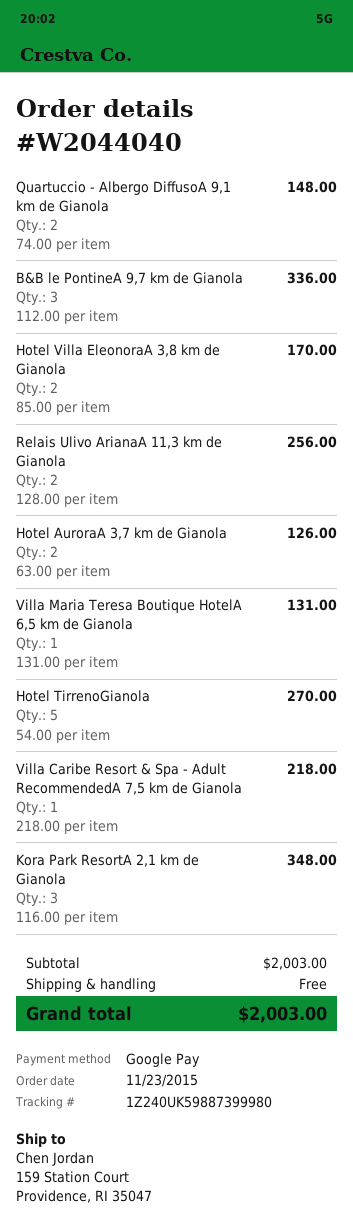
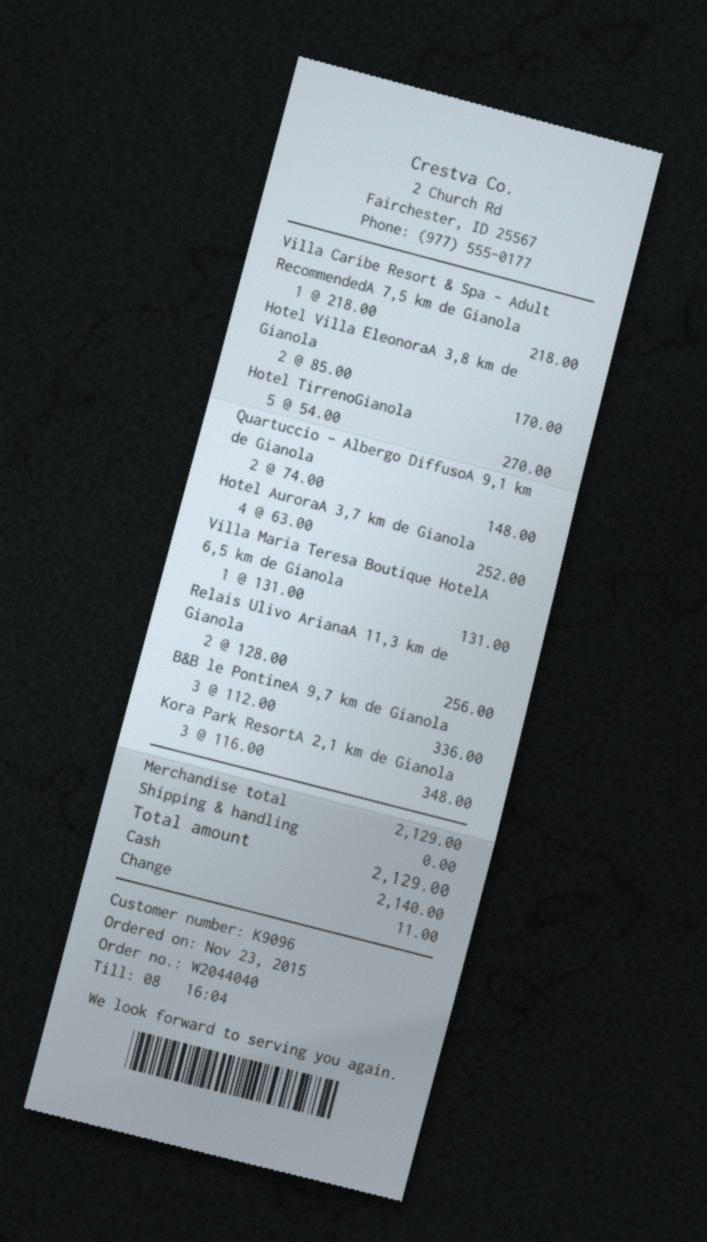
payment method: Google Pay -> cash
Hotel AuroraA 3,7 km de Gianola: 2 x 63.00 = 126.00 -> 4 x 63.00 = 252.00
subtotal: 2003.00 -> 2129.00
total: 2003.00 -> 2129.00

